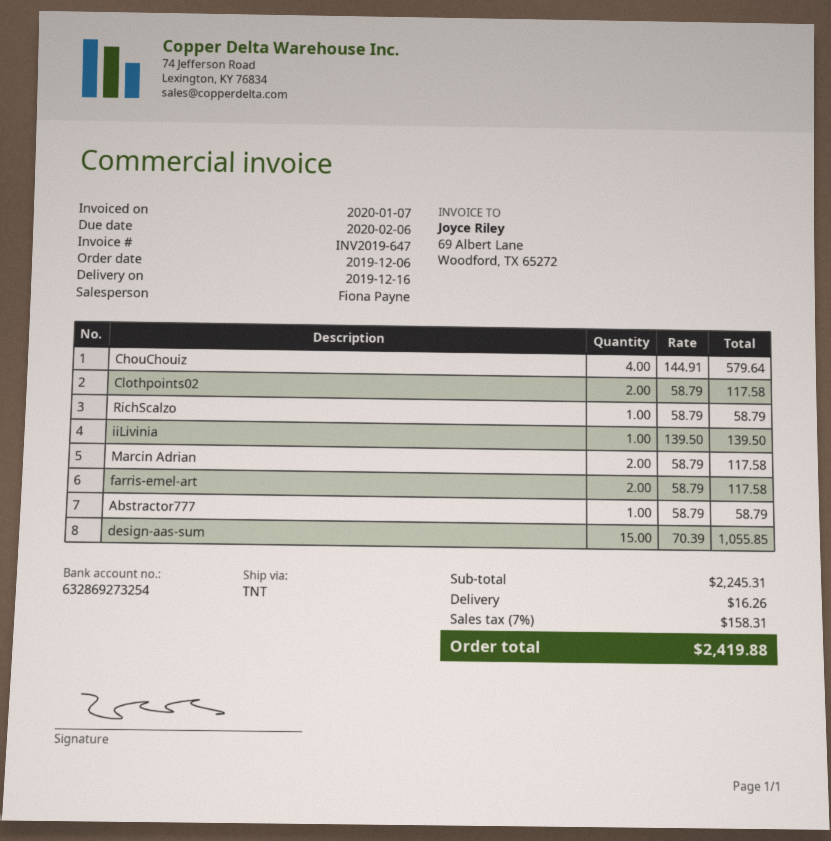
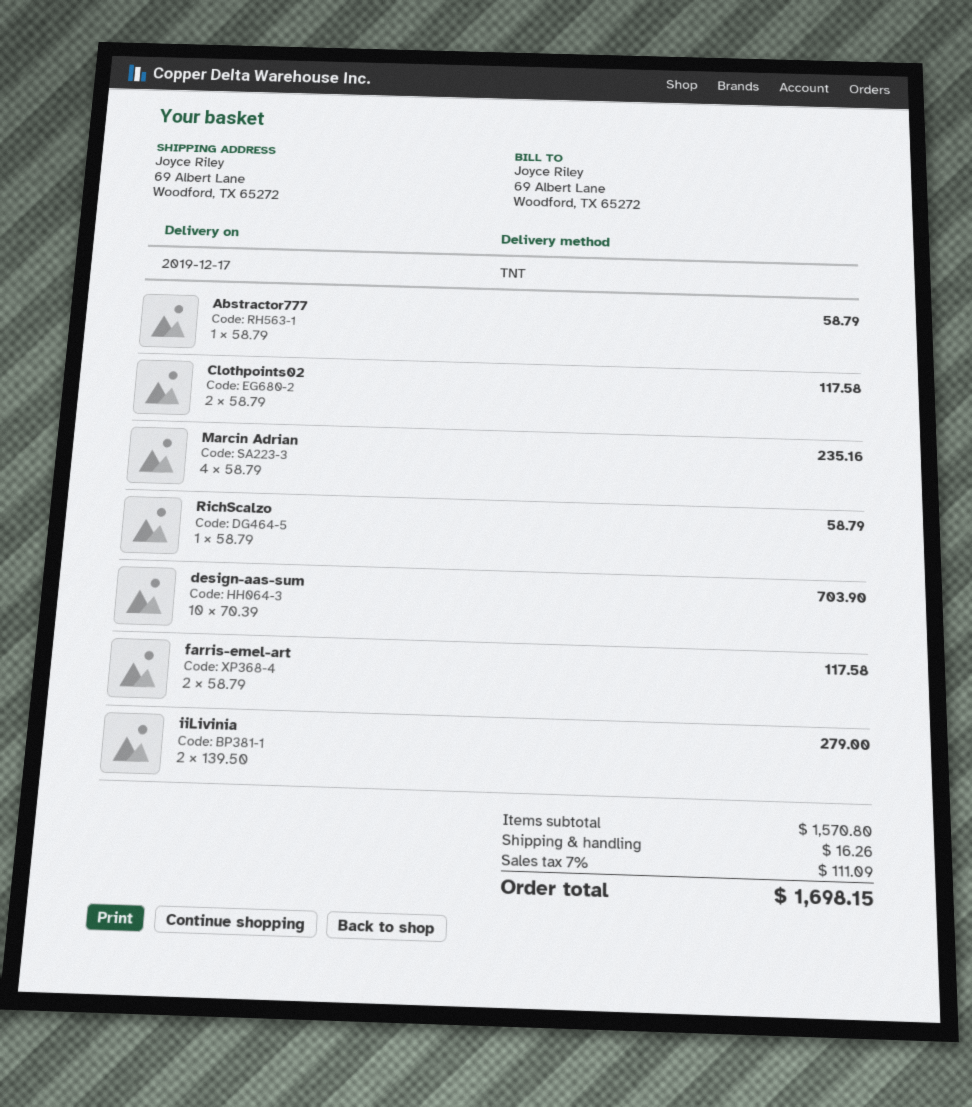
delivery date: 2019-12-16 -> 2019-12-17
ChouChouiz: 4 x 144.91 = 579.64 -> none
iiLivinia: 1 x 139.50 = 139.50 -> 2 x 139.50 = 279.00
Marcin Adrian: 2 x 58.79 = 117.58 -> 4 x 58.79 = 235.16
design-aas-sum: 15 x 70.39 = 1055.85 -> 10 x 70.39 = 703.90
subtotal: 2245.31 -> 1570.80
tax: 7% = 158.31 -> 7% = 111.09
total: 2419.88 -> 1698.15

